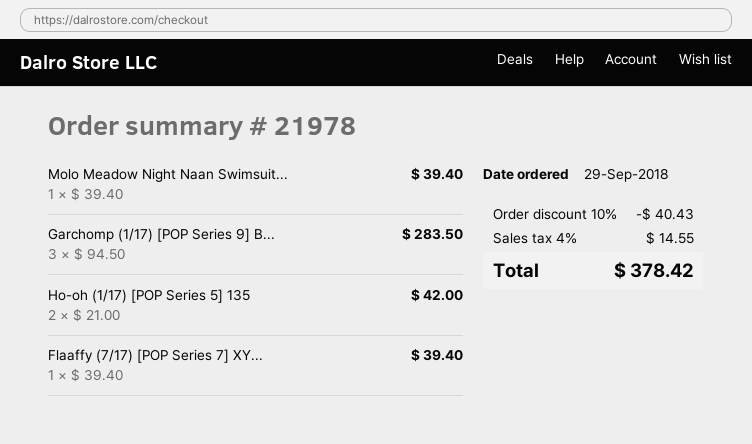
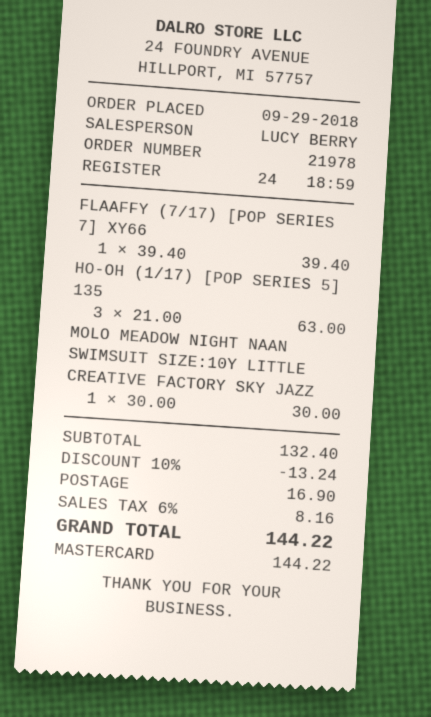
Molo Meadow Night Naan Swimsuit...: 1 x 39.40 = 39.40 -> 1 x 30.00 = 30.00
Garchomp (1/17) [POP Series 9] B...: 3 x 94.50 = 283.50 -> none
Ho-oh (1/17) [POP Series 5] 135: 2 x 21.00 = 42.00 -> 3 x 21.00 = 63.00
discount: 10% = 40.43 -> 10% = 13.24
shipping: none -> 16.90
tax: 4% = 14.55 -> 6% = 8.16
total: 378.42 -> 144.22

